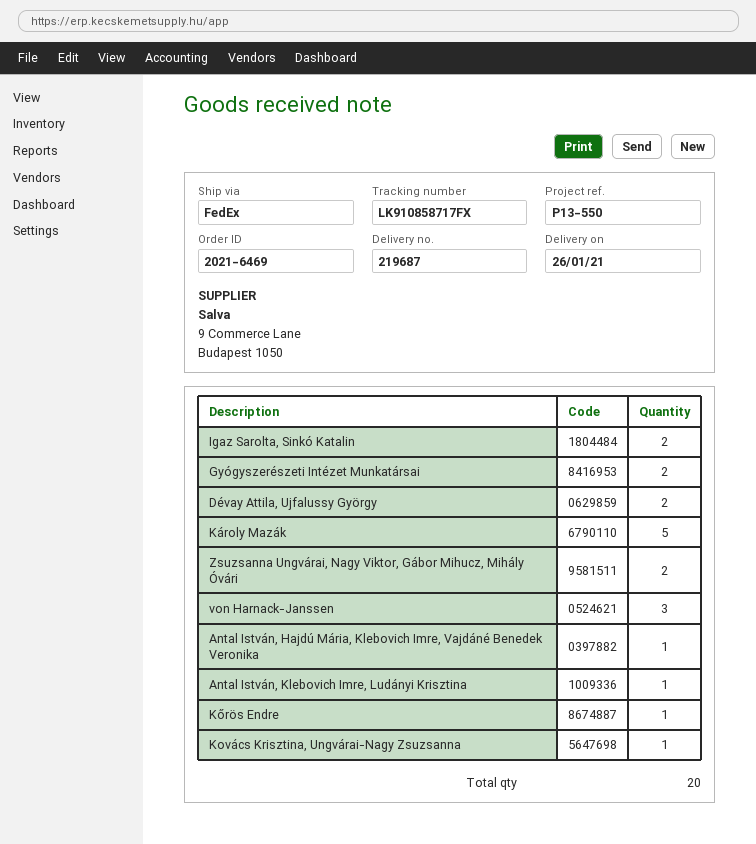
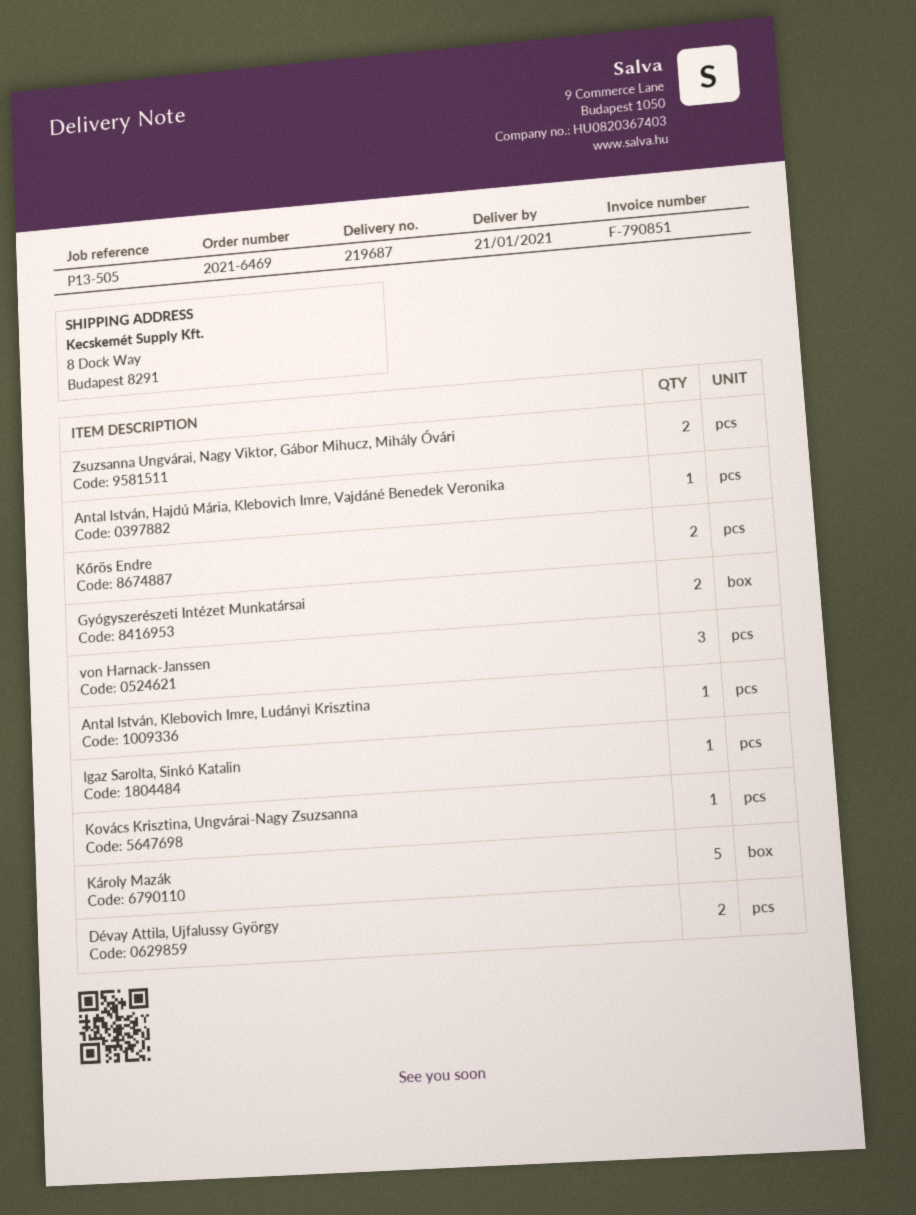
delivery date: 2021-01-26 -> 2021-01-21
reference: P13-550 -> P13-505
Igaz Sarolta, Sinkó Katalin: 2 -> 1
Kőrös Endre: 1 -> 2

